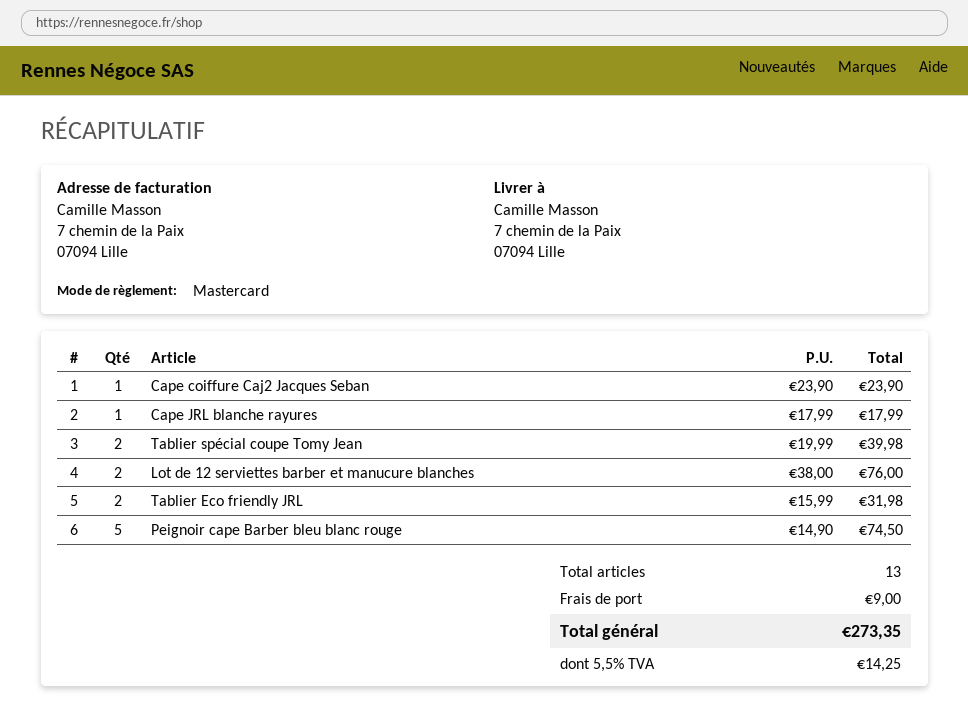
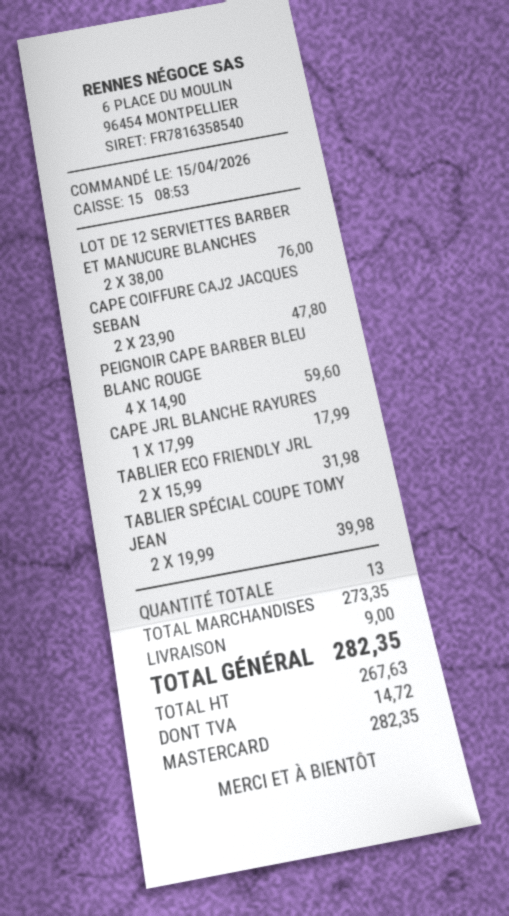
Cape coiffure Caj2 Jacques Seban: 1 x 23.90 = 23.90 -> 2 x 23.90 = 47.80
Peignoir cape Barber bleu blanc rouge: 5 x 14.90 = 74.50 -> 4 x 14.90 = 59.60
tax: 14.25 -> 14.72
total: 273.35 -> 282.35

